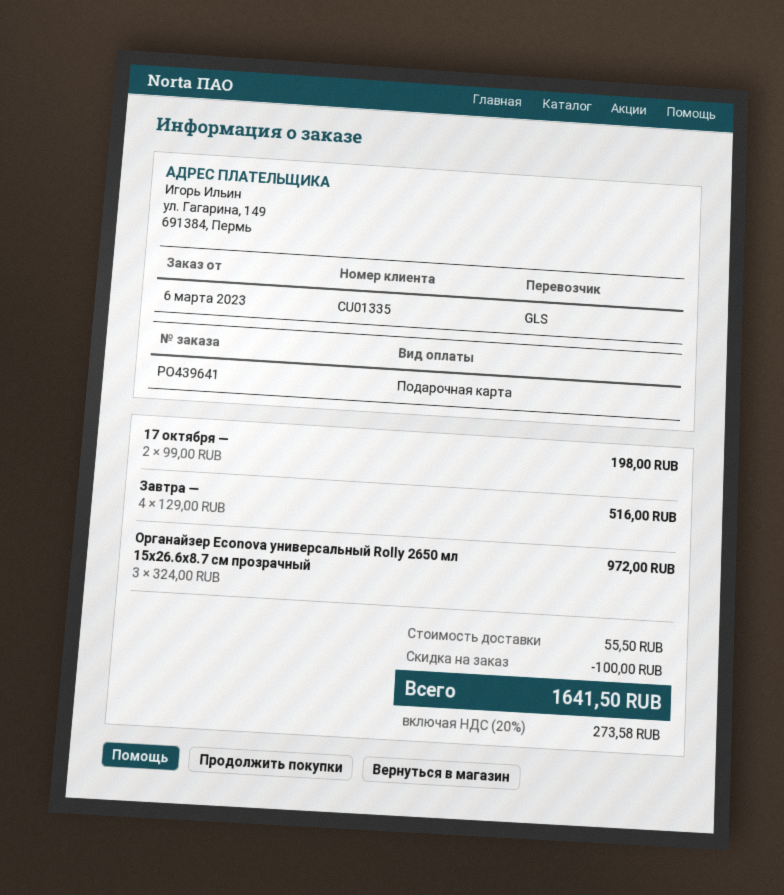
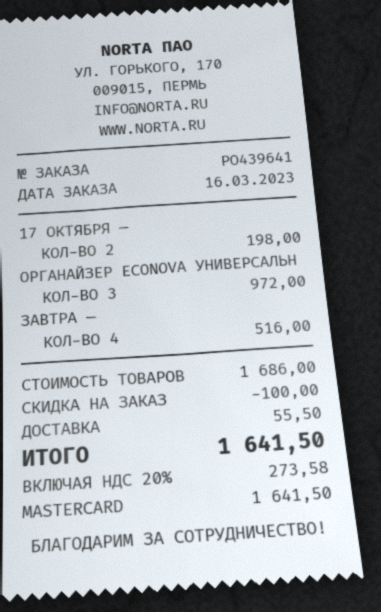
order date: 2023-03-06 -> 2023-03-16
payment method: gift card -> Mastercard

